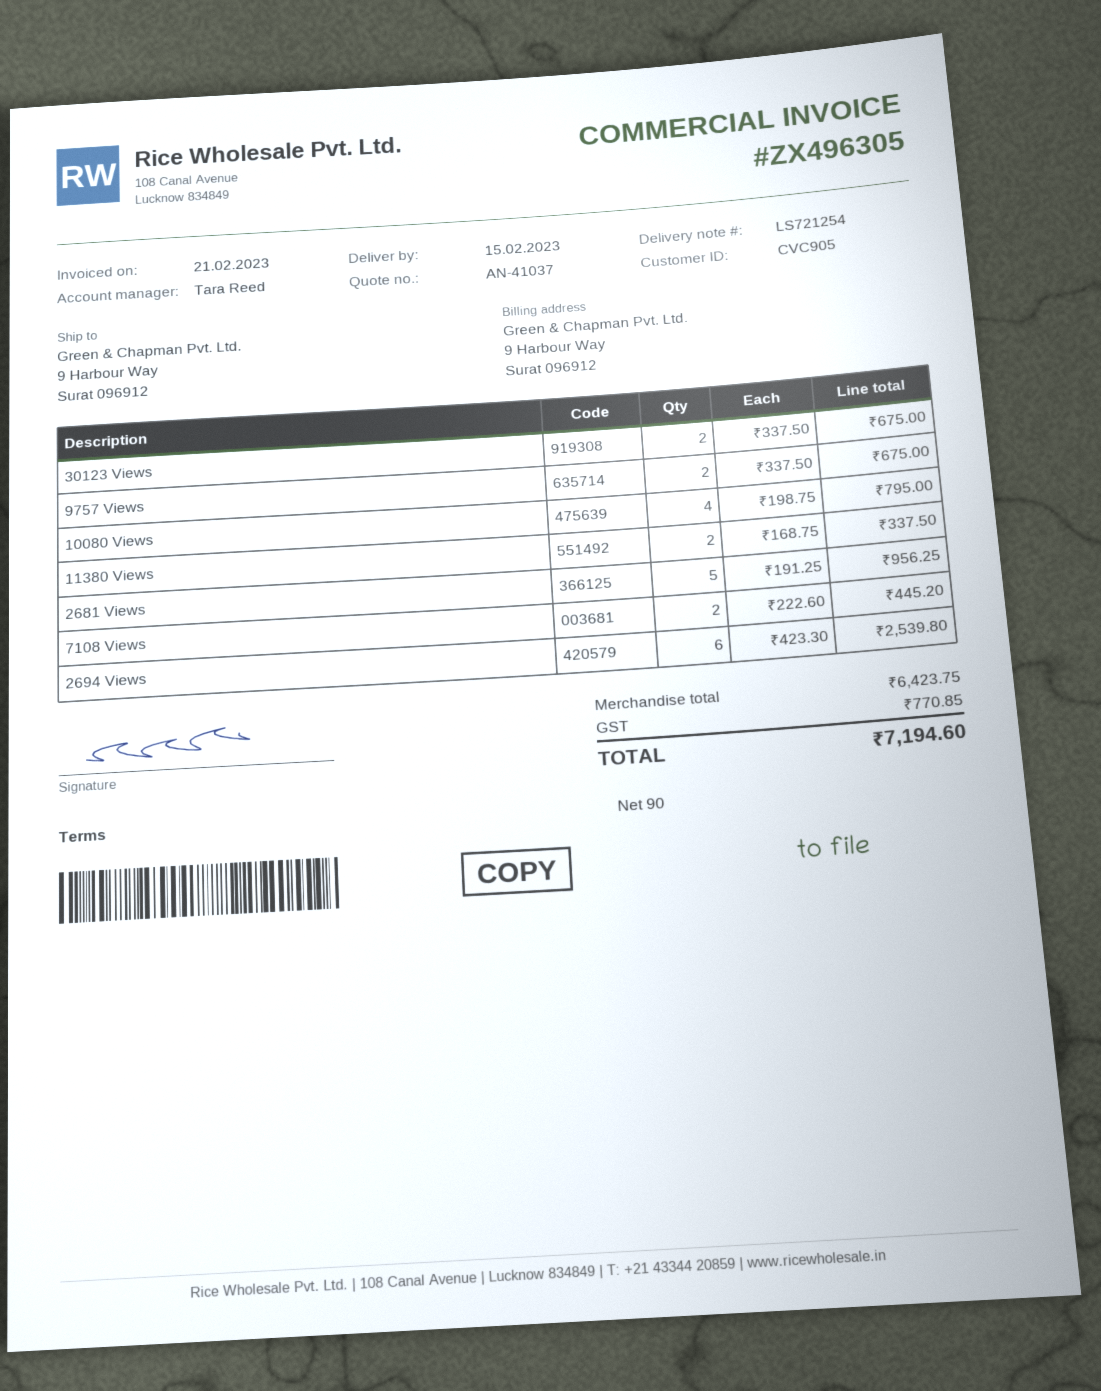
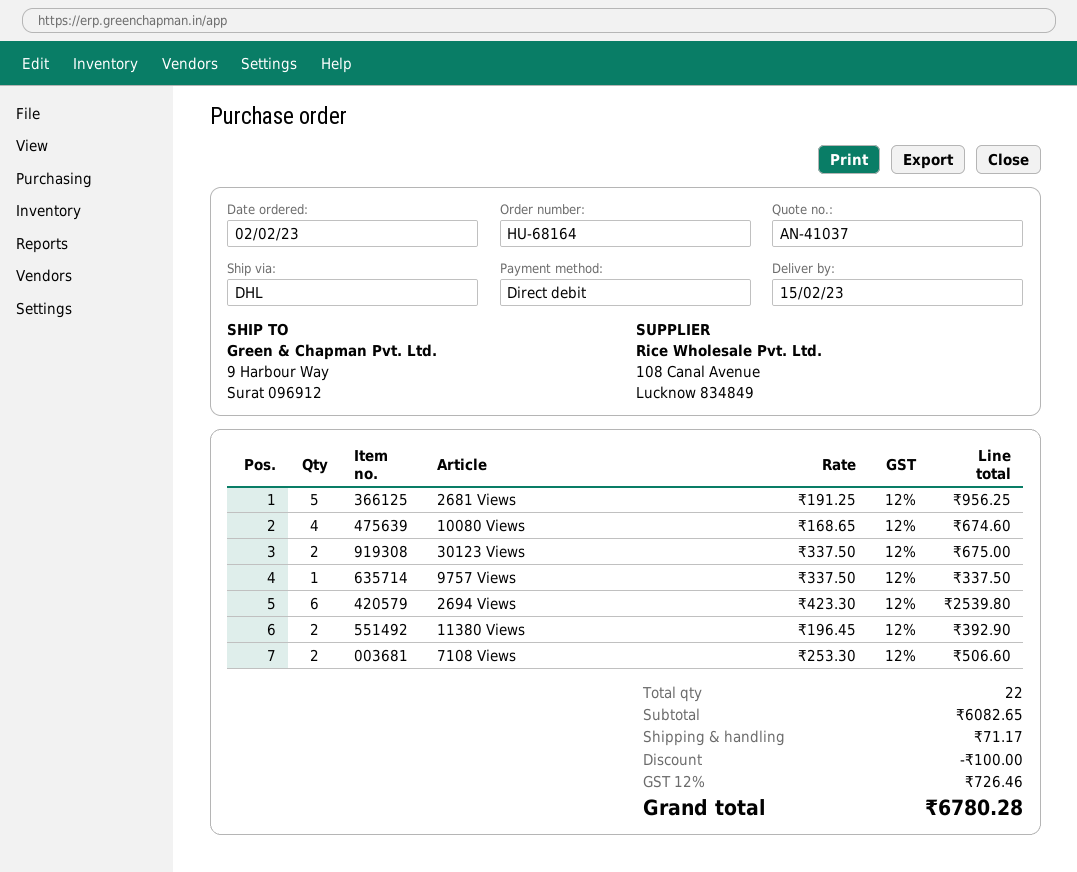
9757 Views: 2 x 337.50 = 675.00 -> 1 x 337.50 = 337.50
10080 Views: 4 x 198.75 = 795.00 -> 4 x 168.65 = 674.60
11380 Views: 2 x 168.75 = 337.50 -> 2 x 196.45 = 392.90
7108 Views: 2 x 222.60 = 445.20 -> 2 x 253.30 = 506.60
subtotal: 6423.75 -> 6082.65
discount: none -> 100.00
shipping: none -> 71.17
tax: 770.85 -> 726.46
total: 7194.60 -> 6780.28

